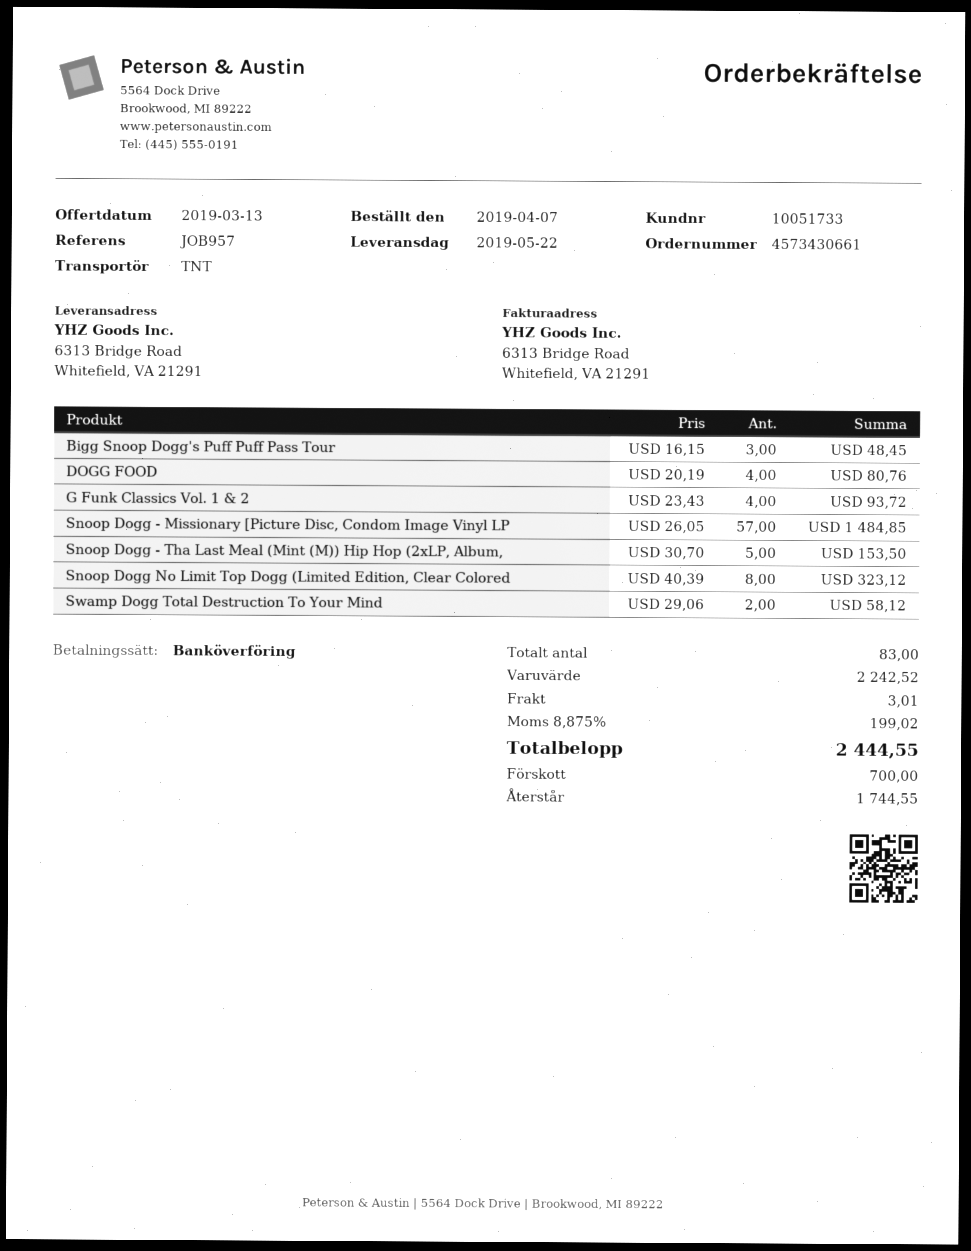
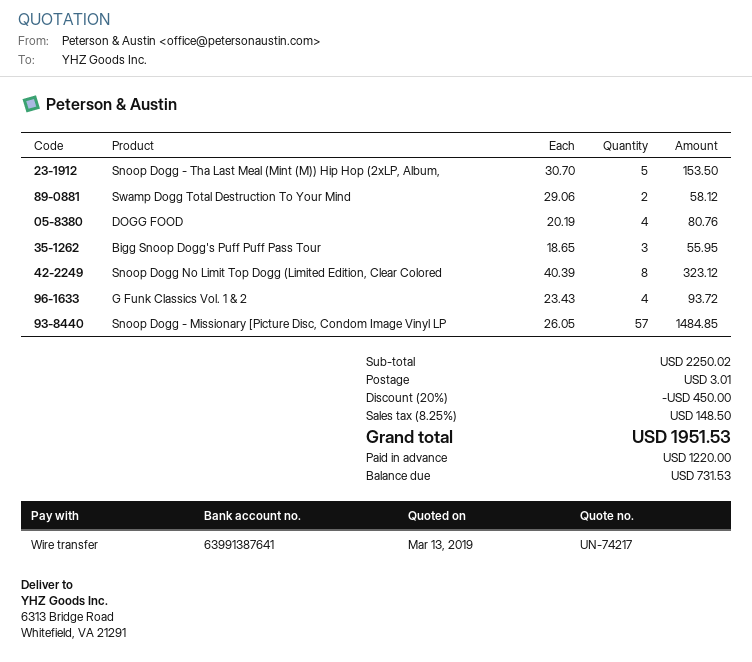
Bigg Snoop Dogg's Puff Puff Pass Tour: 3 x 16.15 = 48.45 -> 3 x 18.65 = 55.95
subtotal: 2242.52 -> 2250.02
discount: none -> 20% = 450.00
tax: 8.875% = 199.02 -> 8.25% = 148.50
total: 2444.55 -> 1951.53
deposit: 700.00 -> 1220.00
balance: 1744.55 -> 731.53

